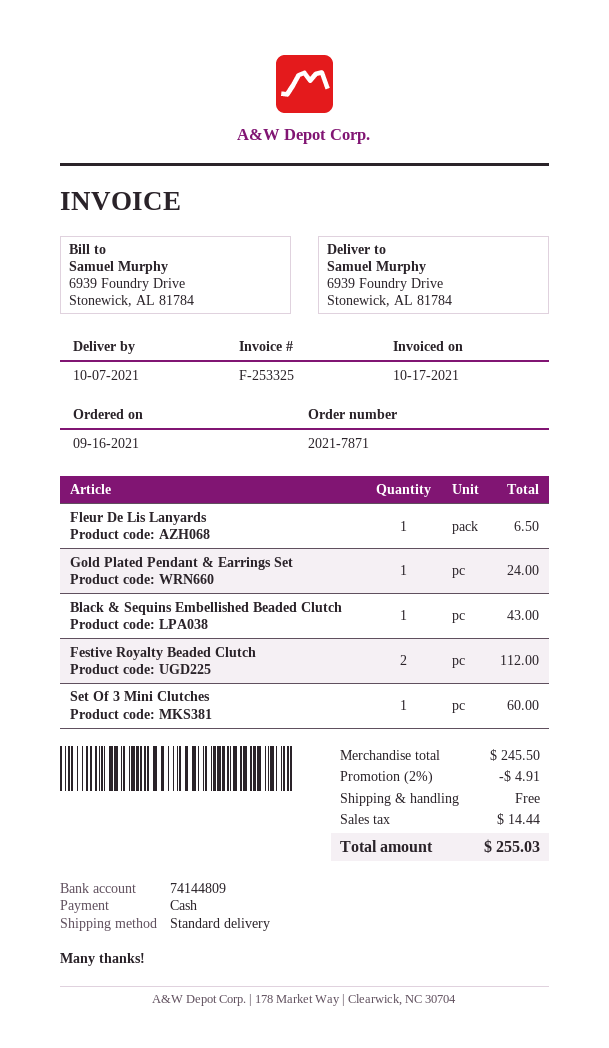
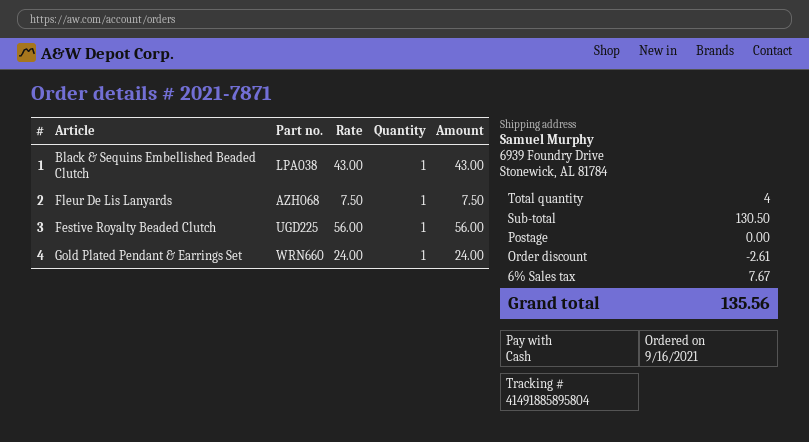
Fleur De Lis Lanyards: 1 for 6.50 -> 1 for 7.50
Festive Royalty Beaded Clutch: 2 for 112.00 -> 1 for 56.00
Set Of 3 Mini Clutches: 1 for 60.00 -> none
subtotal: 245.50 -> 130.50
discount: 4.91 -> 2.61
tax: 14.44 -> 7.67
total: 255.03 -> 135.56

